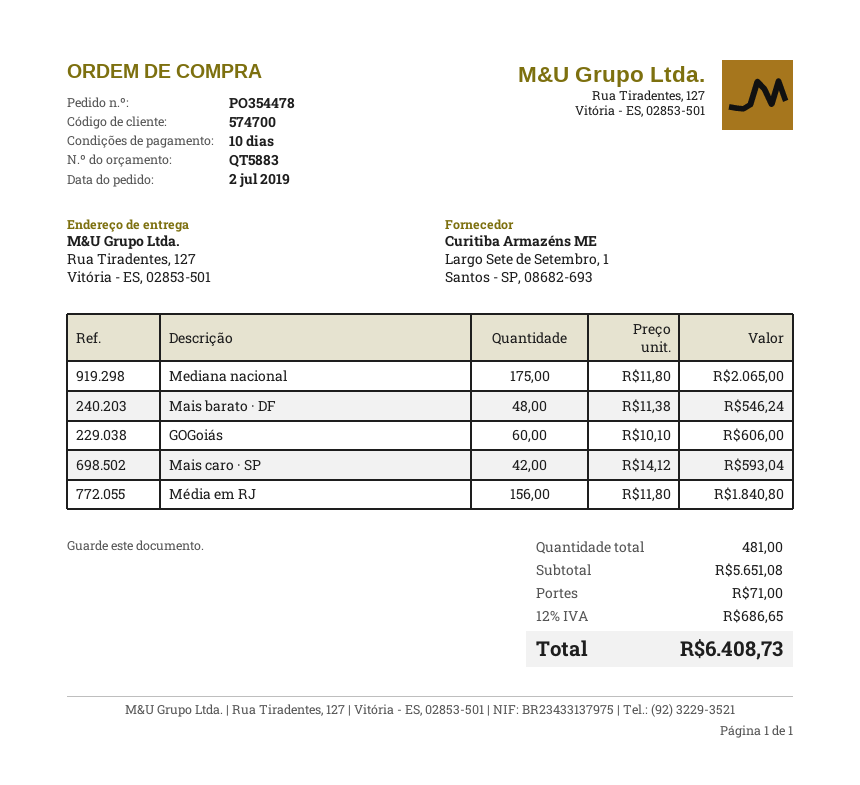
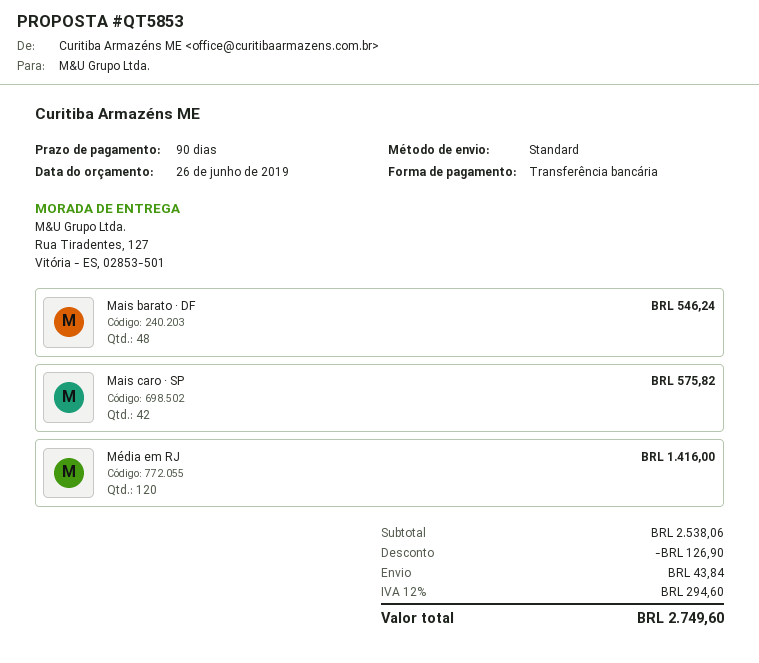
quote number: QT5883 -> QT5853
payment terms: 10 days -> 90 days
Mediana nacional: 175 for 2065.00 -> none
GOGoiás: 60 for 606.00 -> none
Mais caro · SP: 42 for 593.04 -> 42 for 575.82
Média em RJ: 156 for 1840.80 -> 120 for 1416.00
subtotal: 5651.08 -> 2538.06
discount: none -> 126.90
shipping: 71.00 -> 43.84
tax: 12% = 686.65 -> 12% = 294.60
total: 6408.73 -> 2749.60

